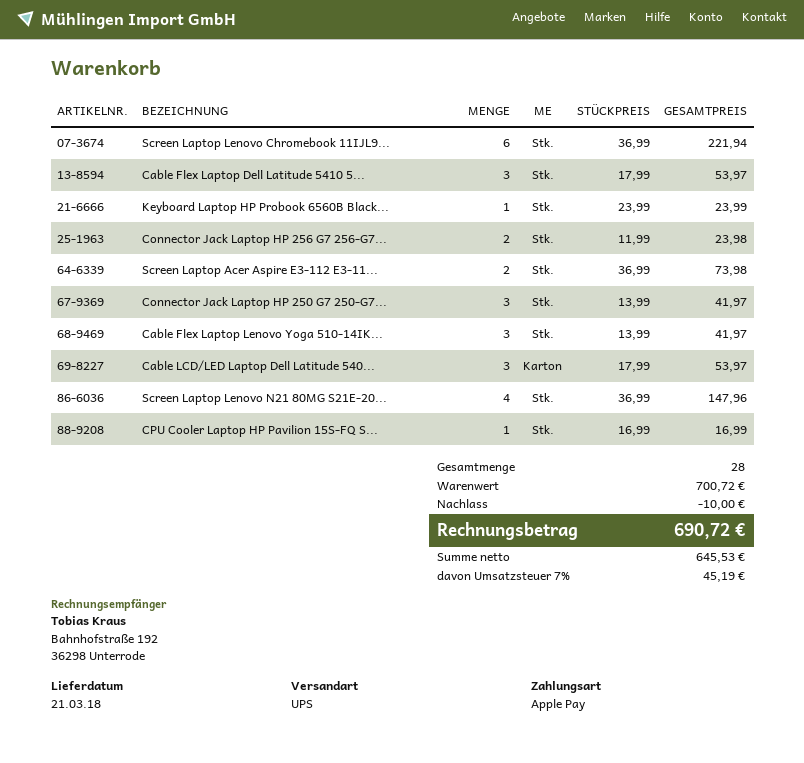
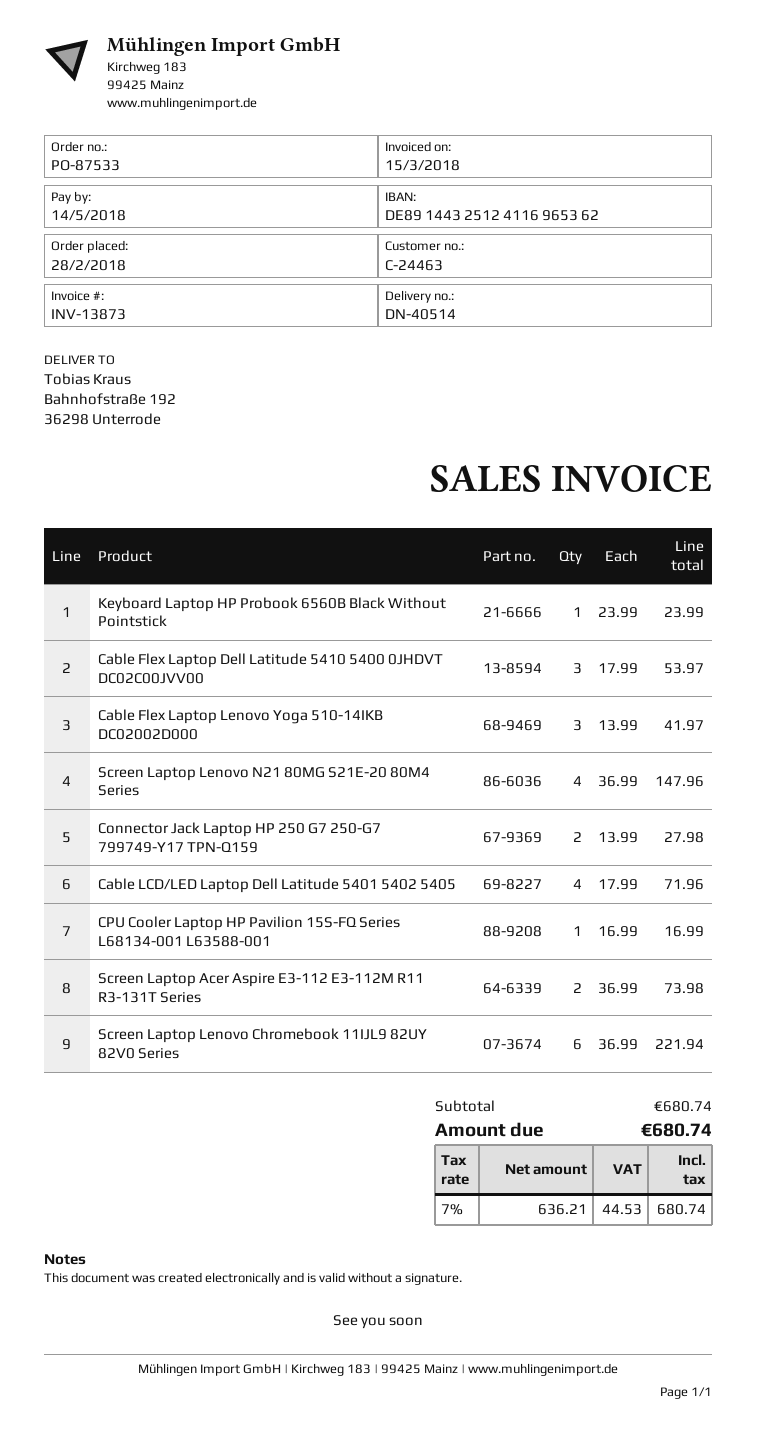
Connector Jack Laptop HP 256 G7 256-G7...: 2 x 11.99 = 23.98 -> none
Connector Jack Laptop HP 250 G7 250-G7...: 3 x 13.99 = 41.97 -> 2 x 13.99 = 27.98
Cable LCD/LED Laptop Dell Latitude 540...: 3 x 17.99 = 53.97 -> 4 x 17.99 = 71.96
subtotal: 700.72 -> 680.74
discount: 10.00 -> none
net: 645.53 -> 636.21
tax: 7% = 45.19 -> 7% = 44.53
total: 690.72 -> 680.74

